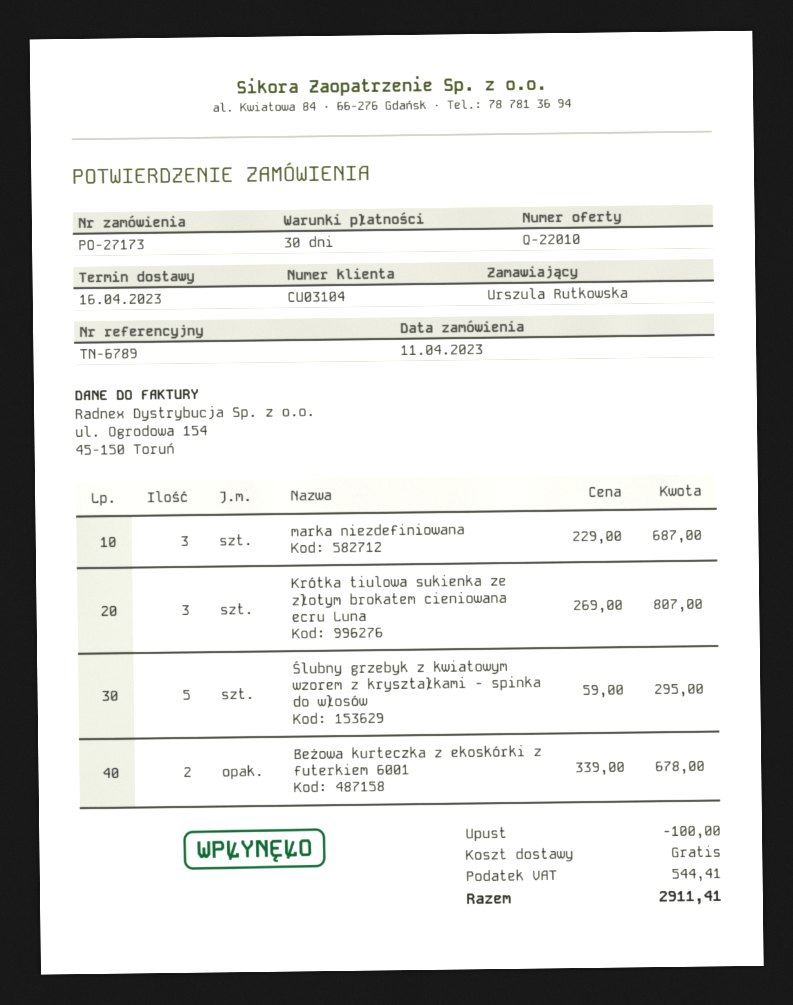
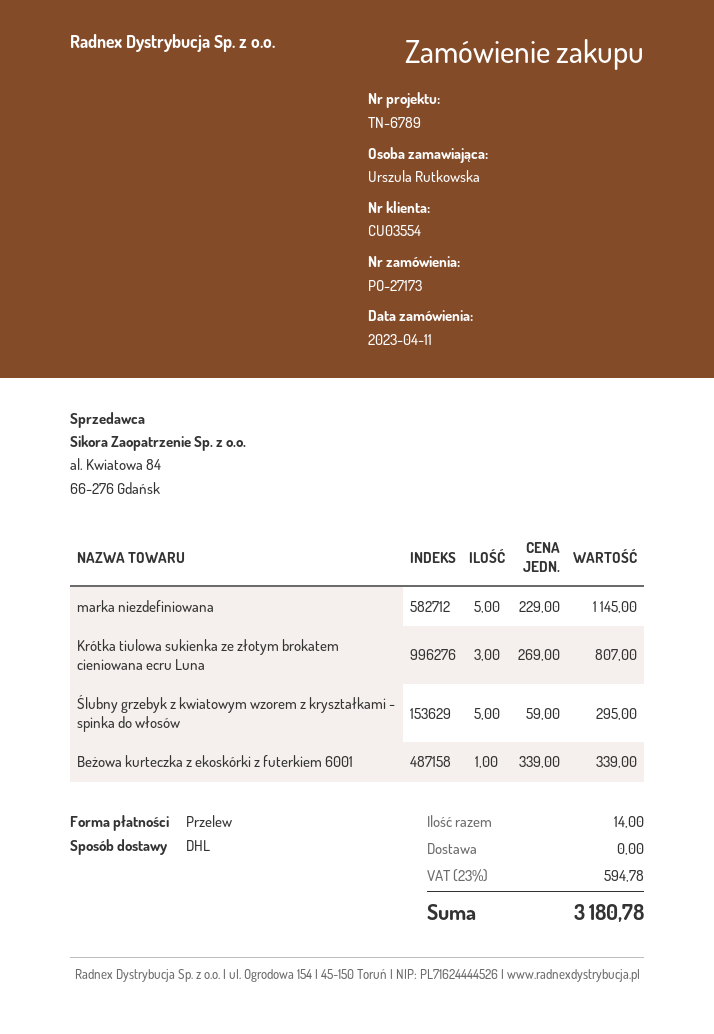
customer number: CU03104 -> CU03554
marka niezdefiniowana: 3 x 229.00 = 687.00 -> 5 x 229.00 = 1145.00
Beżowa kurteczka z ekoskórki z futerkiem 6001: 2 x 339.00 = 678.00 -> 1 x 339.00 = 339.00
discount: 100.00 -> none
tax: 544.41 -> 594.78
total: 2911.41 -> 3180.78

